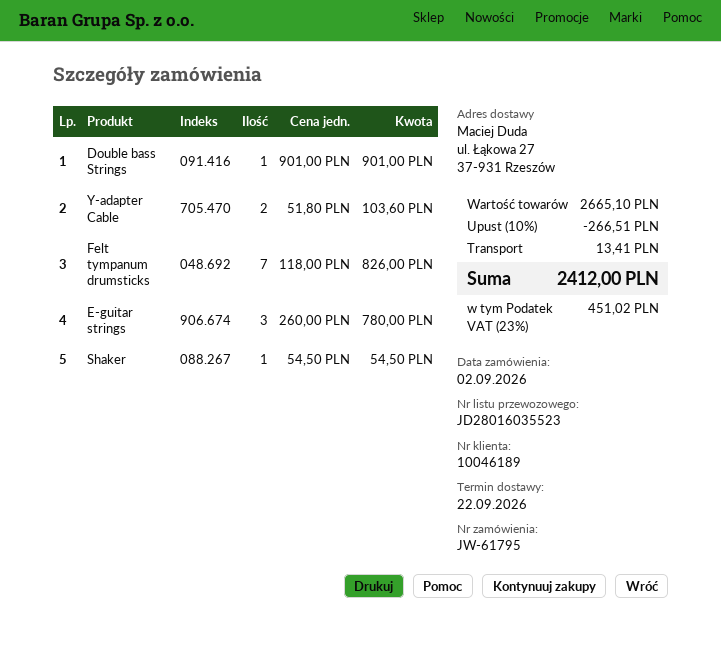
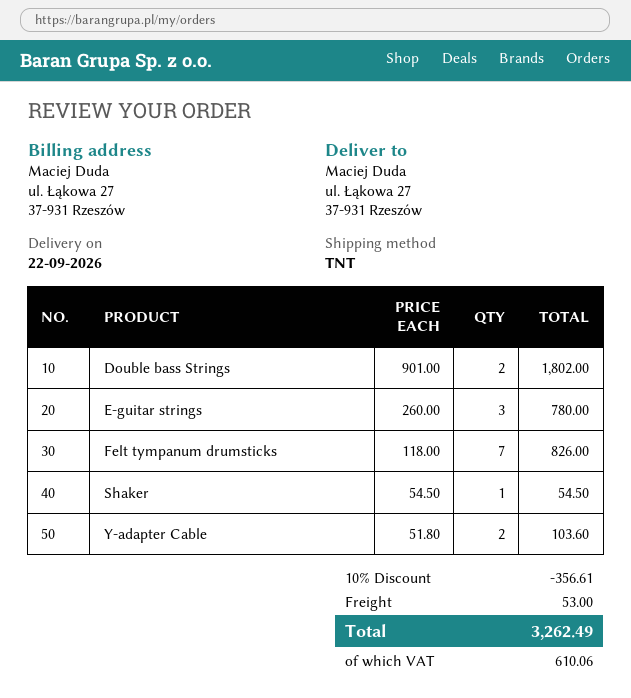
Double bass Strings: 1 x 901.00 = 901.00 -> 2 x 901.00 = 1802.00
discount: 10% = 266.51 -> 10% = 356.61
shipping: 13.41 -> 53.00
tax: 451.02 -> 610.06
total: 2412.00 -> 3262.49

